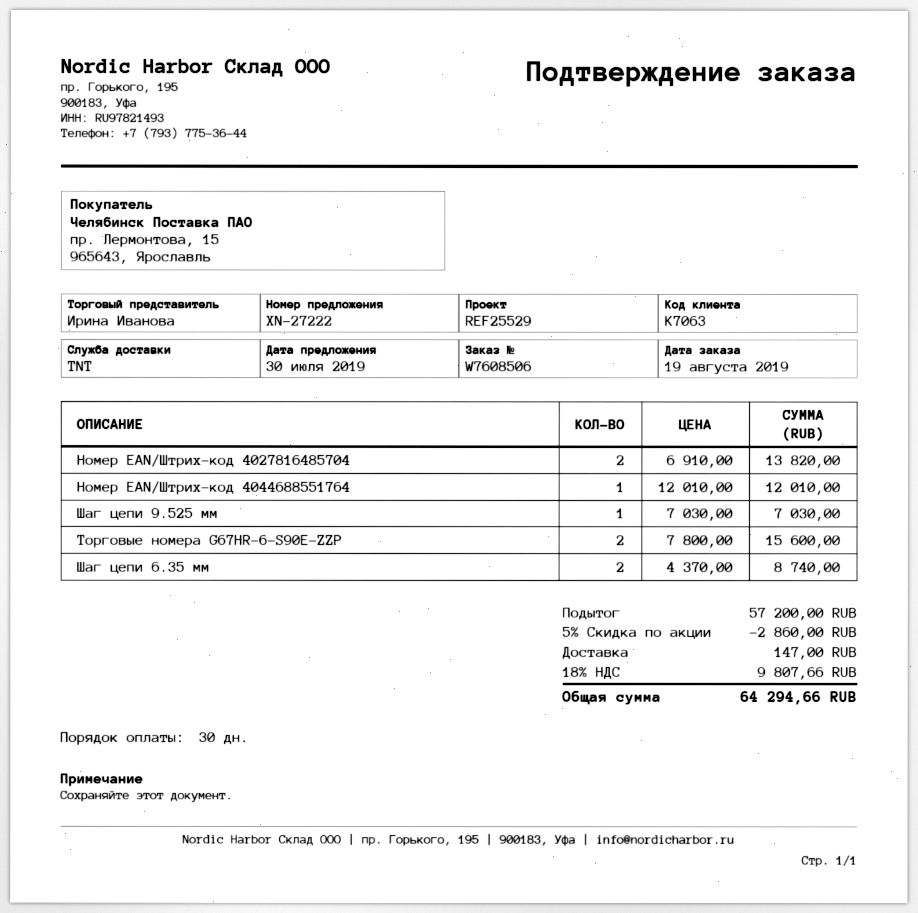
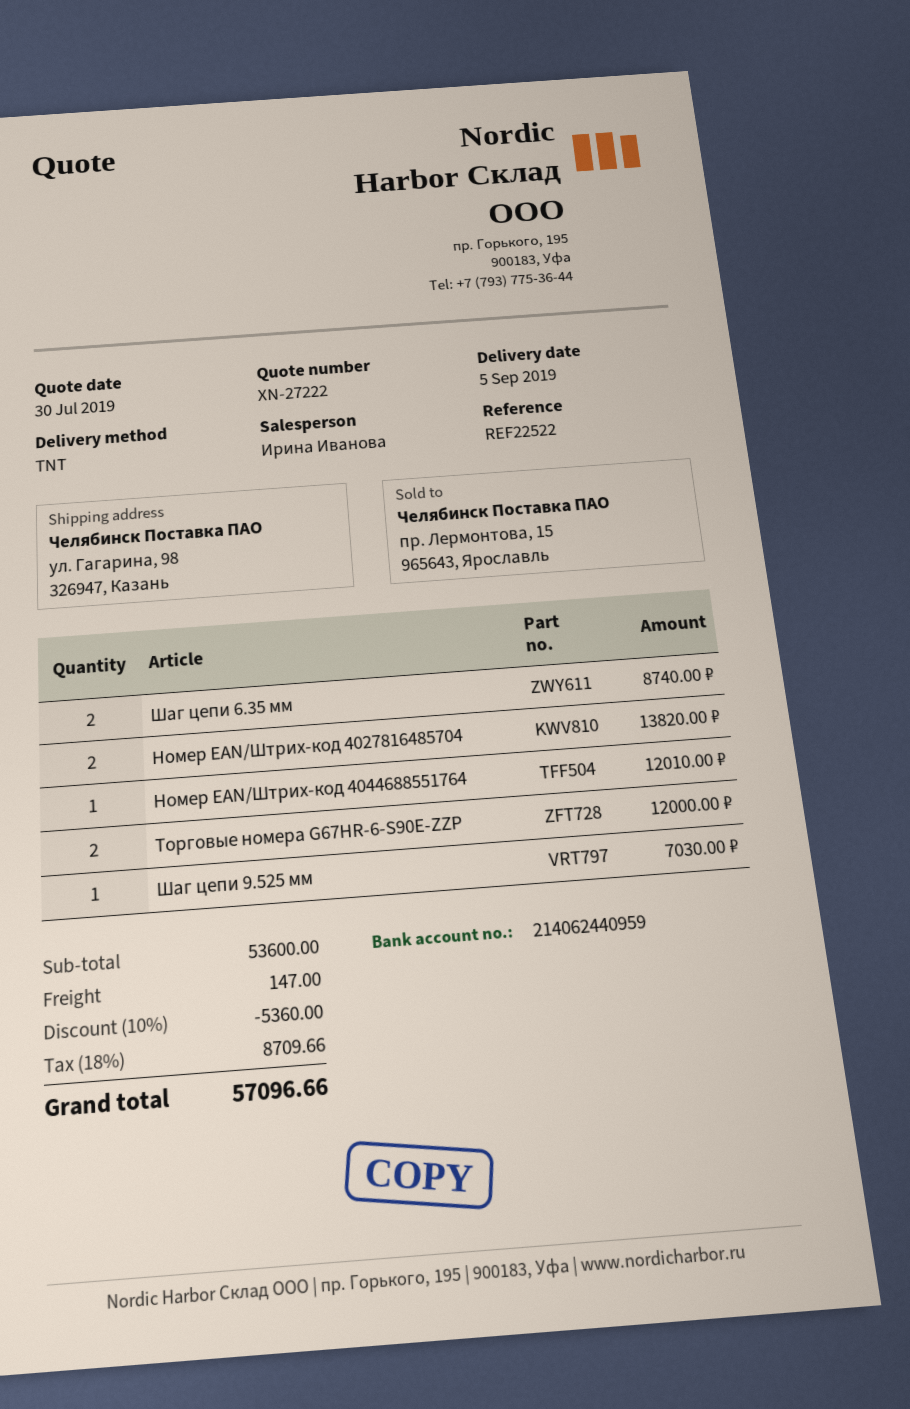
reference: REF25529 -> REF22522
Торговые номера G67HR-6-S90E-ZZP: 2 for 15600.00 -> 2 for 12000.00
subtotal: 57200.00 -> 53600.00
discount: 5% = 2860.00 -> 10% = 5360.00
tax: 18% = 9807.66 -> 18% = 8709.66
total: 64294.66 -> 57096.66

